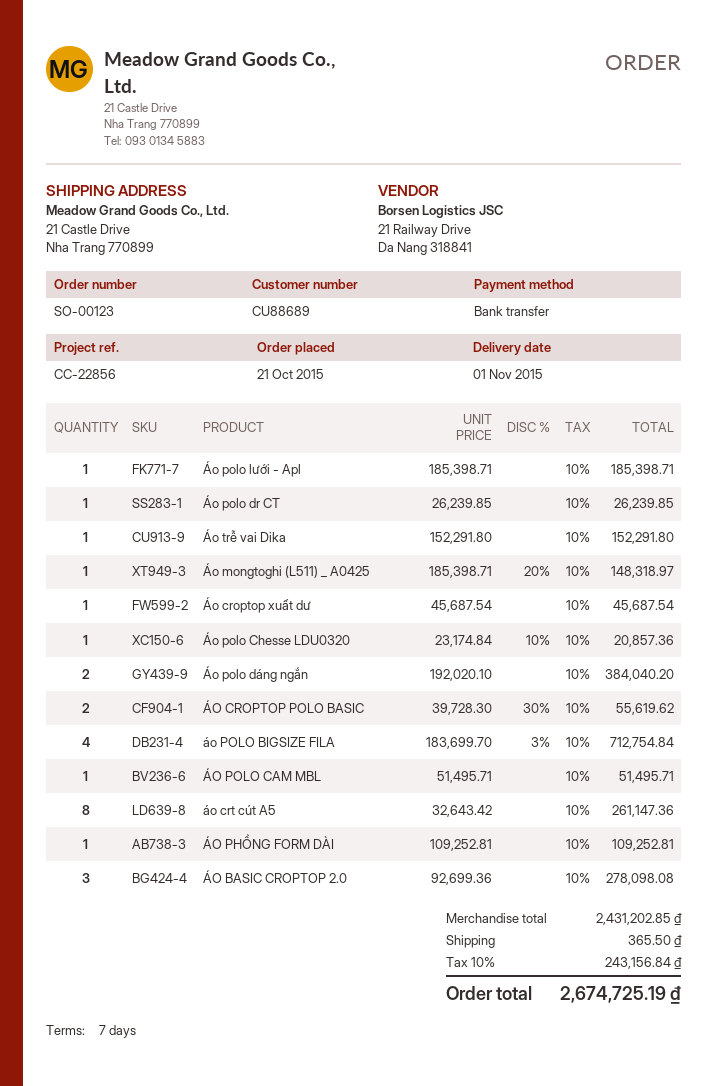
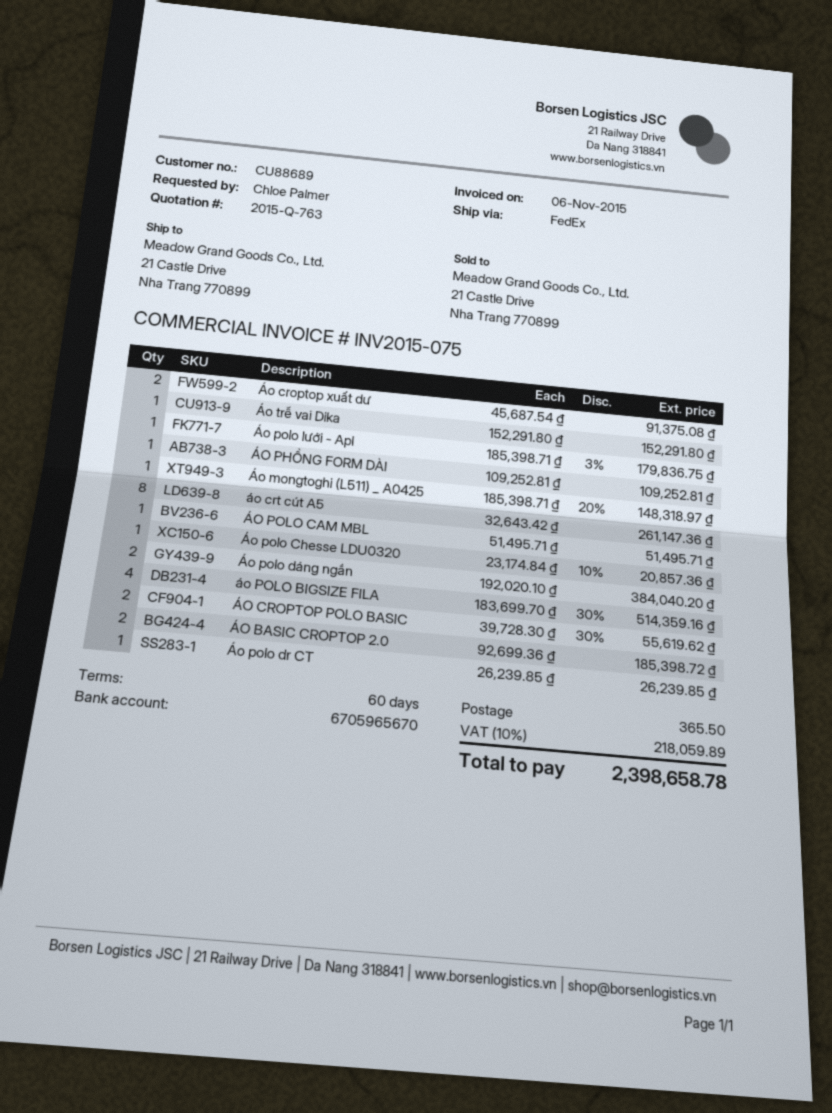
payment terms: 7 days -> 60 days
Áo polo lưới - Apl: 1 x 185398.71 = 185398.71 -> 1 x 185398.71 - 3% = 179836.75
Áo croptop xuất dư: 1 x 45687.54 = 45687.54 -> 2 x 45687.54 = 91375.08
áo POLO BIGSIZE FILA: 4 x 183699.70 - 3% = 712754.84 -> 4 x 183699.70 - 30% = 514359.16
ÁO BASIC CROPTOP 2.0: 3 x 92699.36 = 278098.08 -> 2 x 92699.36 = 185398.72
tax: 10% = 243156.84 -> 10% = 218059.89
total: 2674725.19 -> 2398658.78

